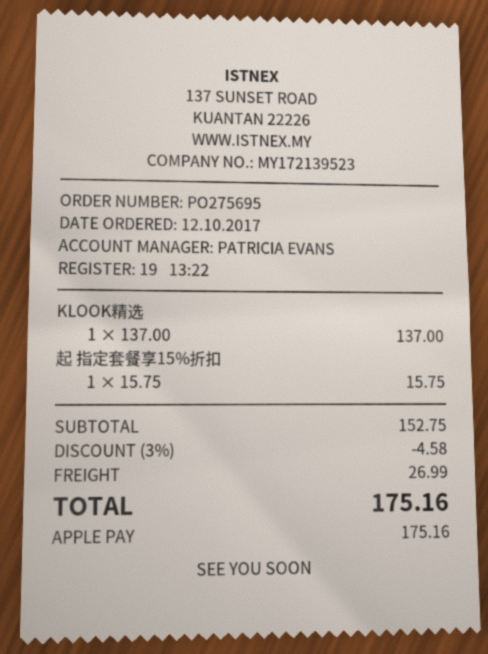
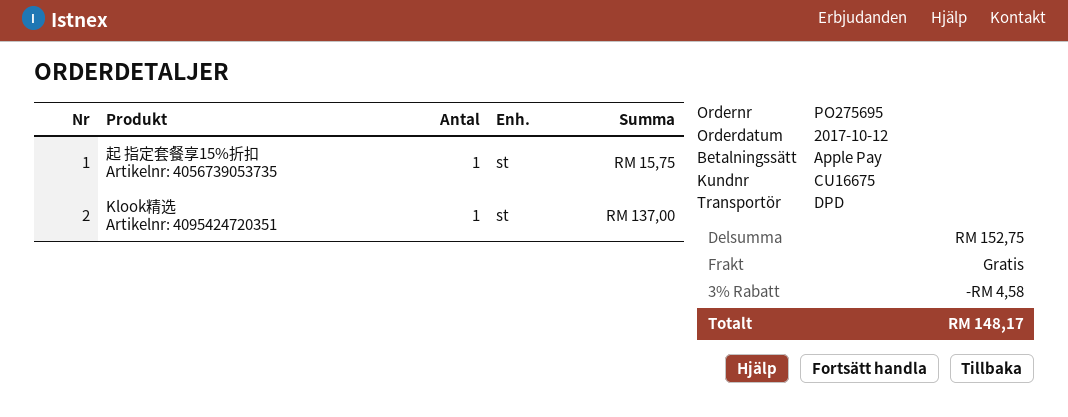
shipping: 26.99 -> 0.00
total: 175.16 -> 148.17

